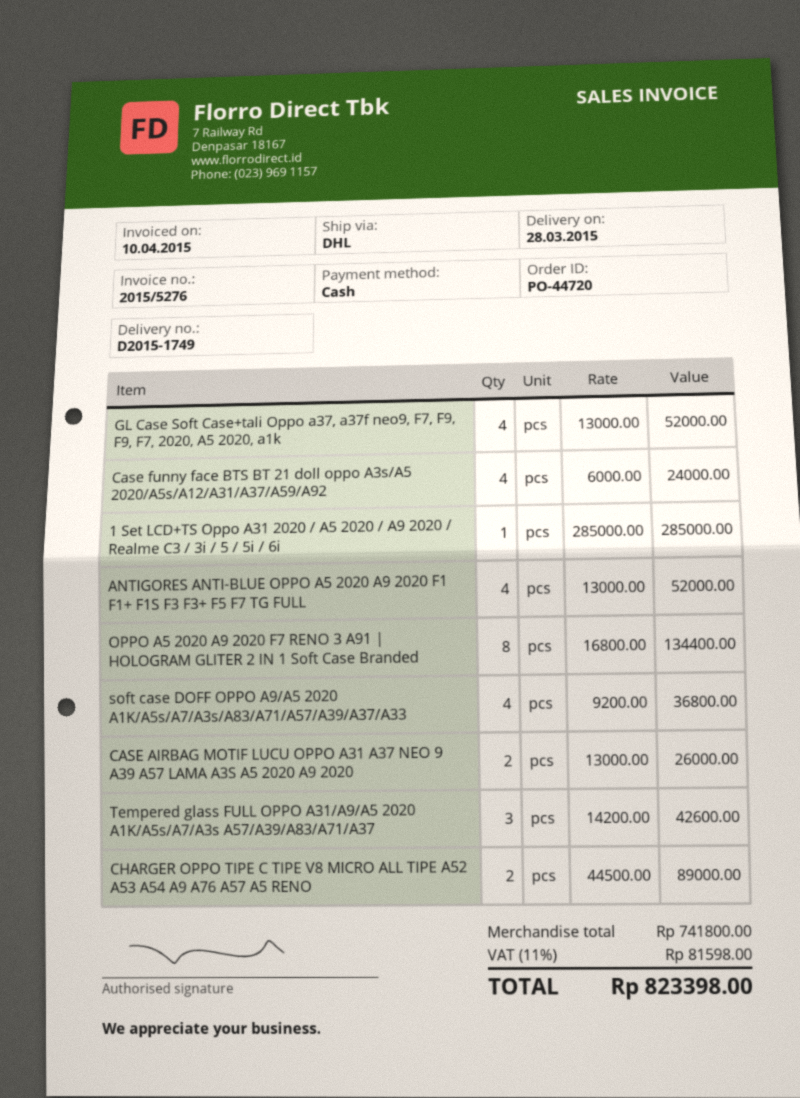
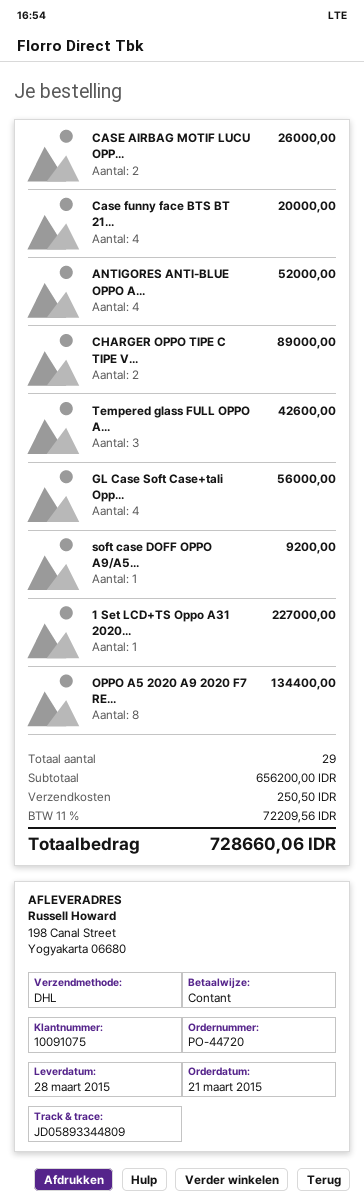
GL Case Soft Case+tali Oppo a37, a37f neo9, F7, F9, F9, F7, 2020, A5 2020, a1k: 4 for 52000.00 -> 4 for 56000.00
Case funny face BTS BT 21 doll oppo A3s/A5 2020/A5s/A12/A31/A37/A59/A92: 4 for 24000.00 -> 4 for 20000.00
1 Set LCD+TS Oppo A31 2020 / A5 2020 / A9 2020 / Realme C3 / 3i / 5 / 5i / 6i: 1 for 285000.00 -> 1 for 227000.00
soft case DOFF OPPO A9/A5 2020 A1K/A5s/A7/A3s/A83/A71/A57/A39/A37/A33: 4 for 36800.00 -> 1 for 9200.00
subtotal: 741800.00 -> 656200.00
shipping: none -> 250.50
tax: 11% = 81598.00 -> 11% = 72209.56
total: 823398.00 -> 728660.06

